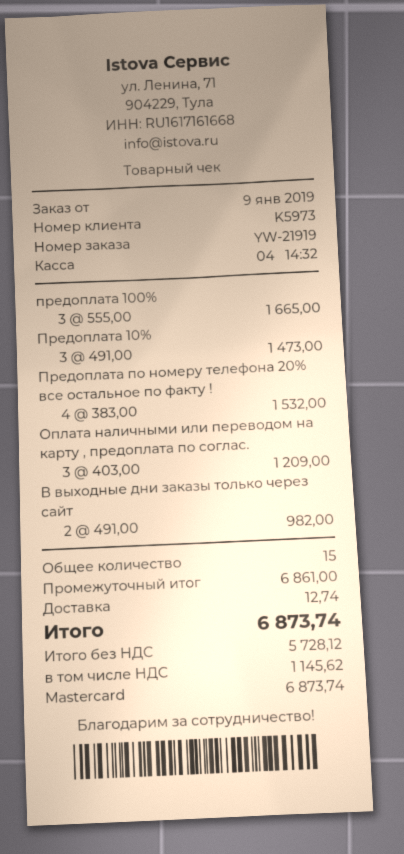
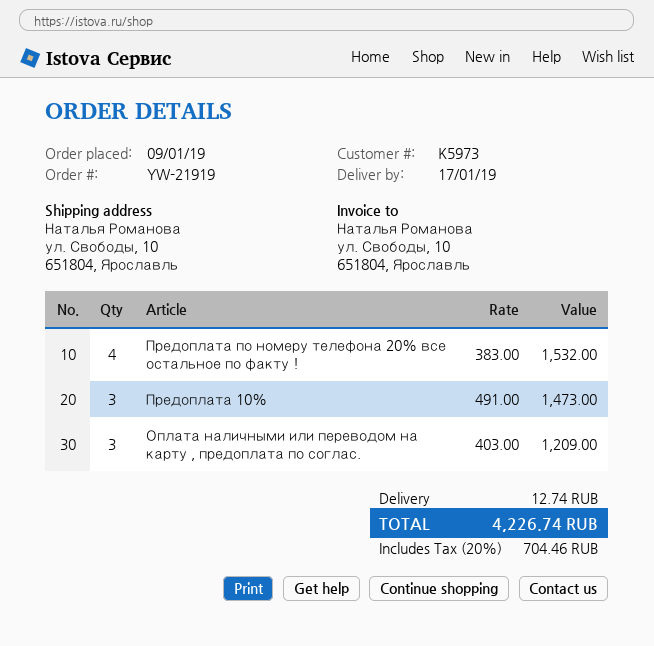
предоплата 100%: 3 x 555.00 = 1665.00 -> none
В выходные дни заказы только через сайт: 2 x 491.00 = 982.00 -> none
tax: 1145.62 -> 704.46
total: 6873.74 -> 4226.74

